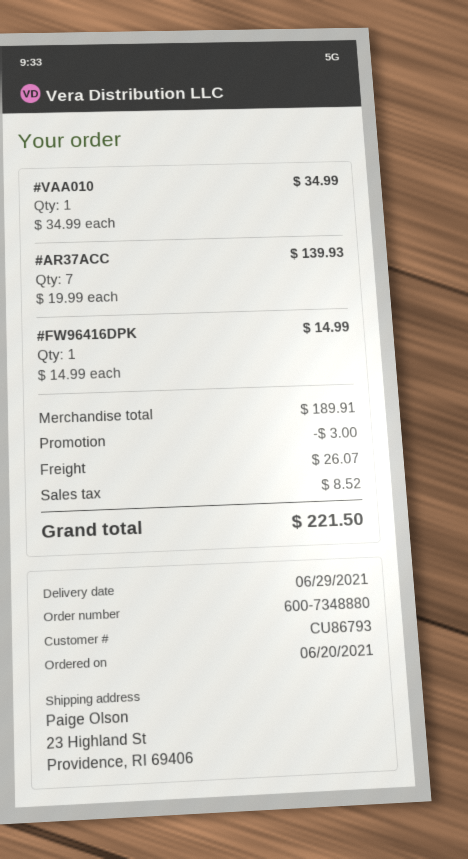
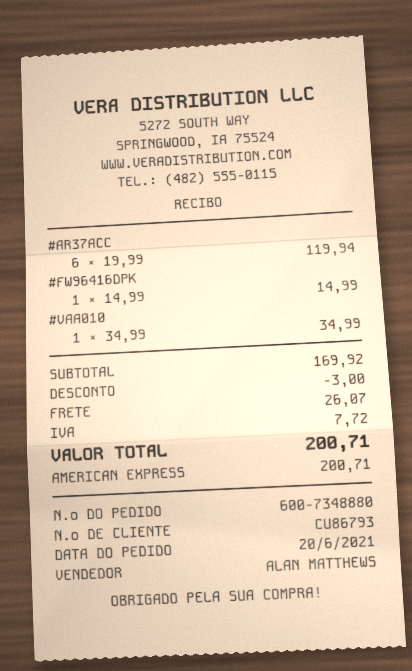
#AR37ACC: 7 x 19.99 = 139.93 -> 6 x 19.99 = 119.94
subtotal: 189.91 -> 169.92
tax: 8.52 -> 7.72
total: 221.50 -> 200.71

